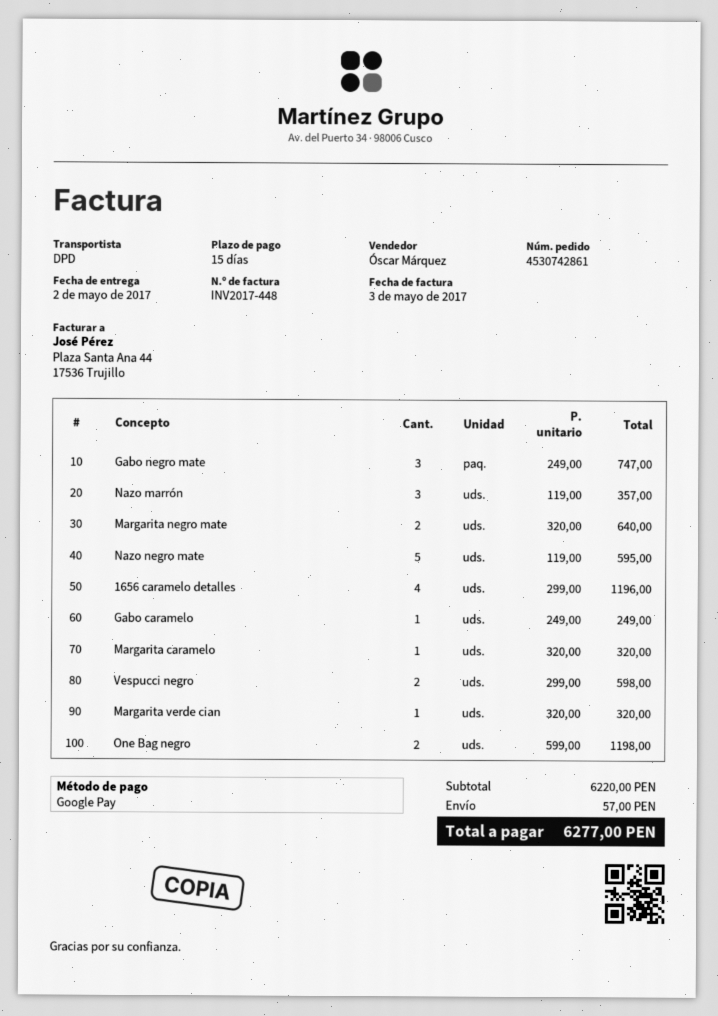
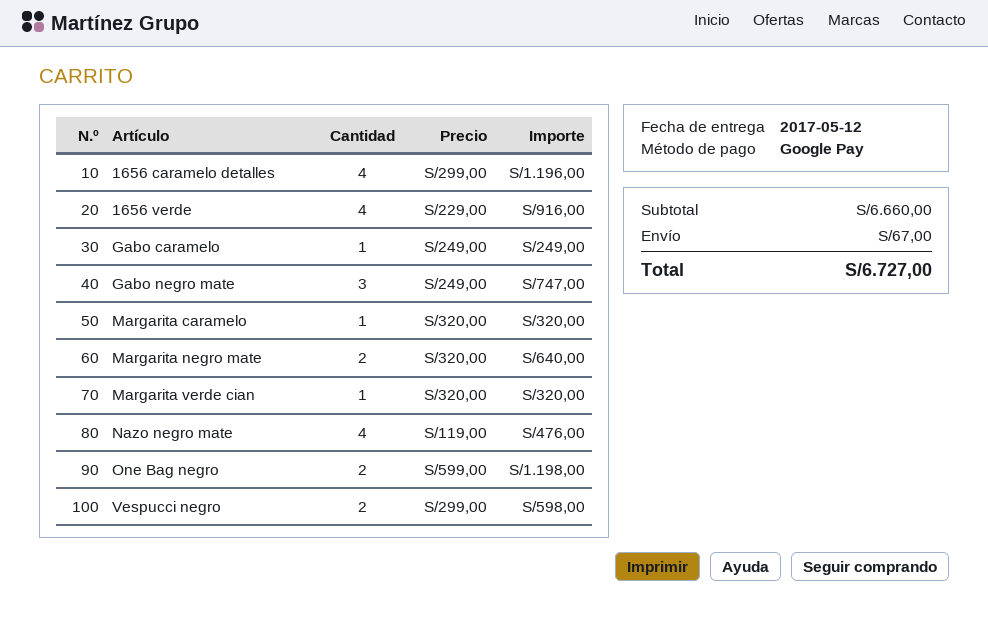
delivery date: 2017-05-02 -> 2017-05-12
Nazo marrón: 3 x 119.00 = 357.00 -> none
Nazo negro mate: 5 x 119.00 = 595.00 -> 4 x 119.00 = 476.00
1656 verde: none -> 4 x 229.00 = 916.00
subtotal: 6220.00 -> 6660.00
shipping: 57.00 -> 67.00
total: 6277.00 -> 6727.00

